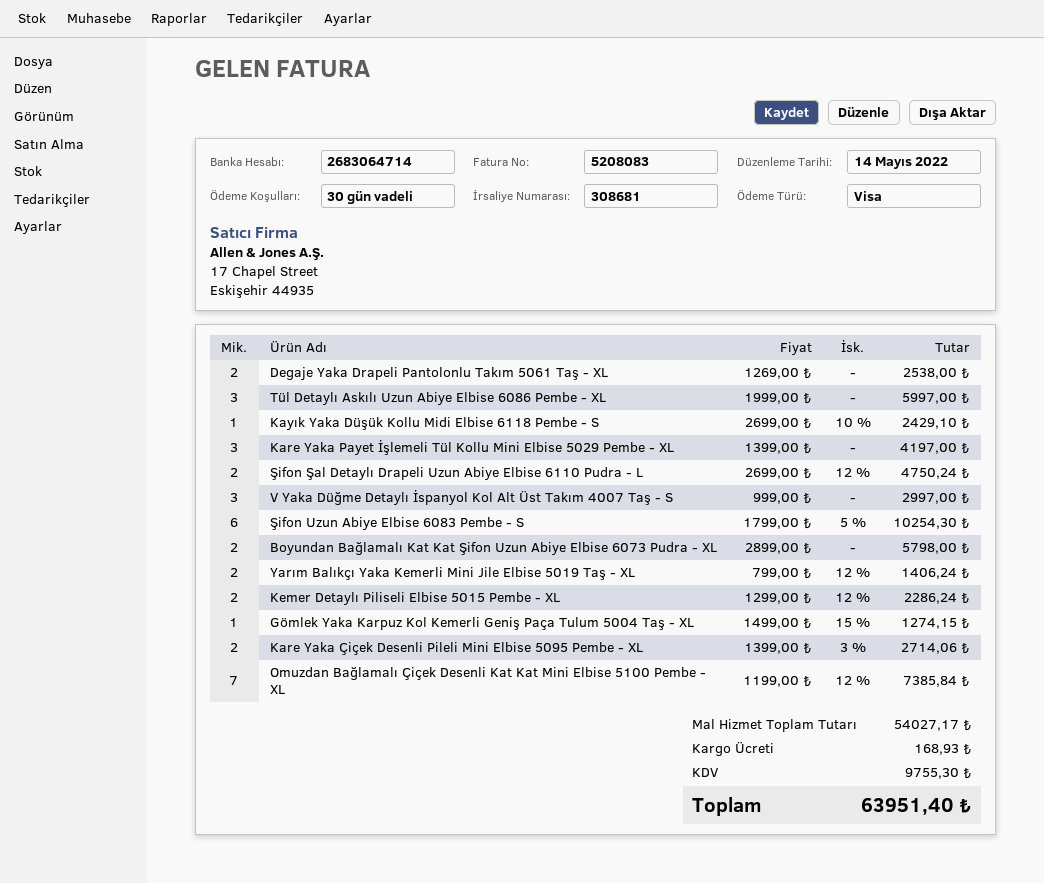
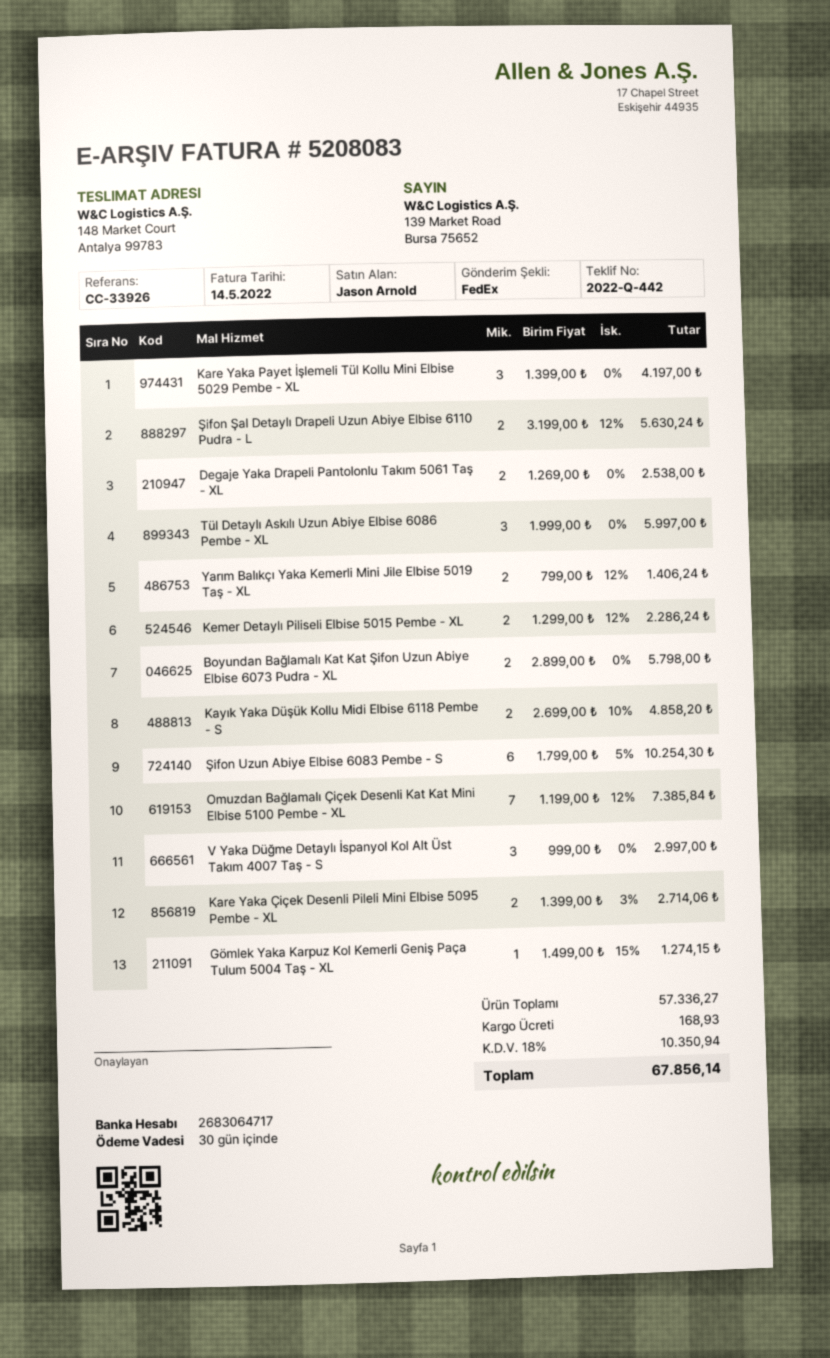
bank account: 2683064714 -> 2683064717
Kayık Yaka Düşük Kollu Midi Elbise 6118 Pembe - S: 1 x 2699.00 - 10% = 2429.10 -> 2 x 2699.00 - 10% = 4858.20
Şifon Şal Detaylı Drapeli Uzun Abiye Elbise 6110 Pudra - L: 2 x 2699.00 - 12% = 4750.24 -> 2 x 3199.00 - 12% = 5630.24
subtotal: 54027.17 -> 57336.27
tax: 9755.30 -> 10350.94
total: 63951.40 -> 67856.14

